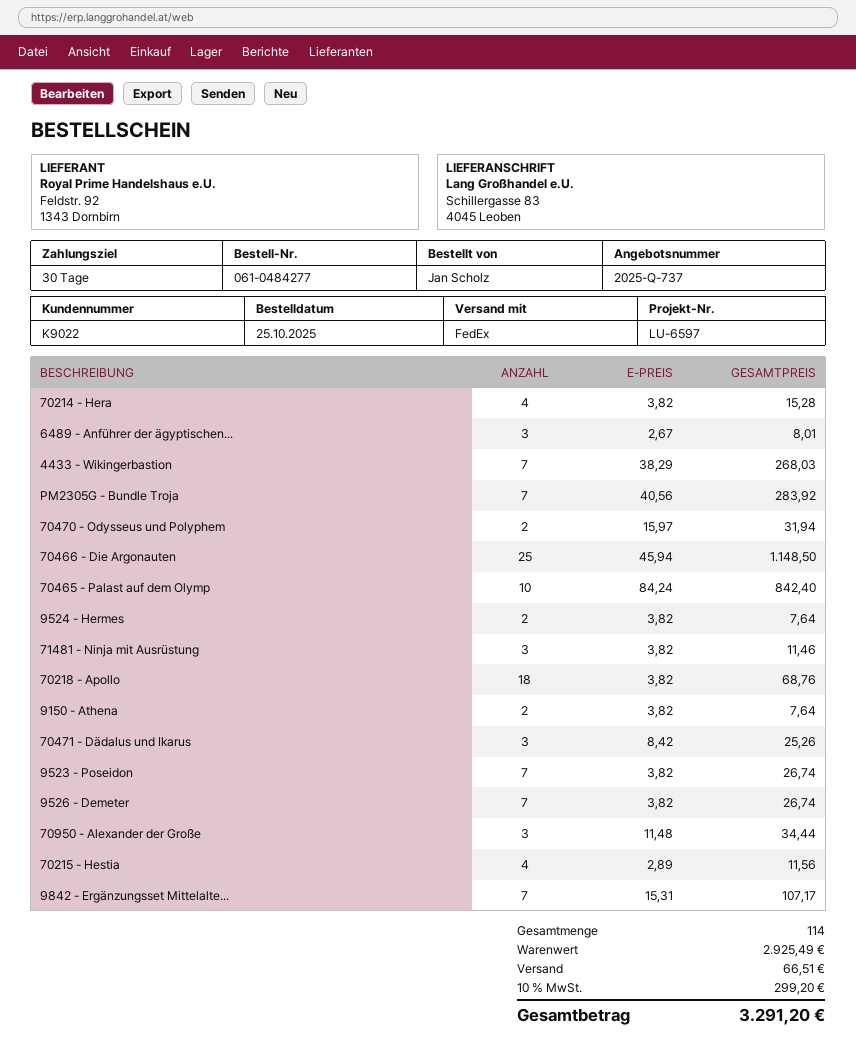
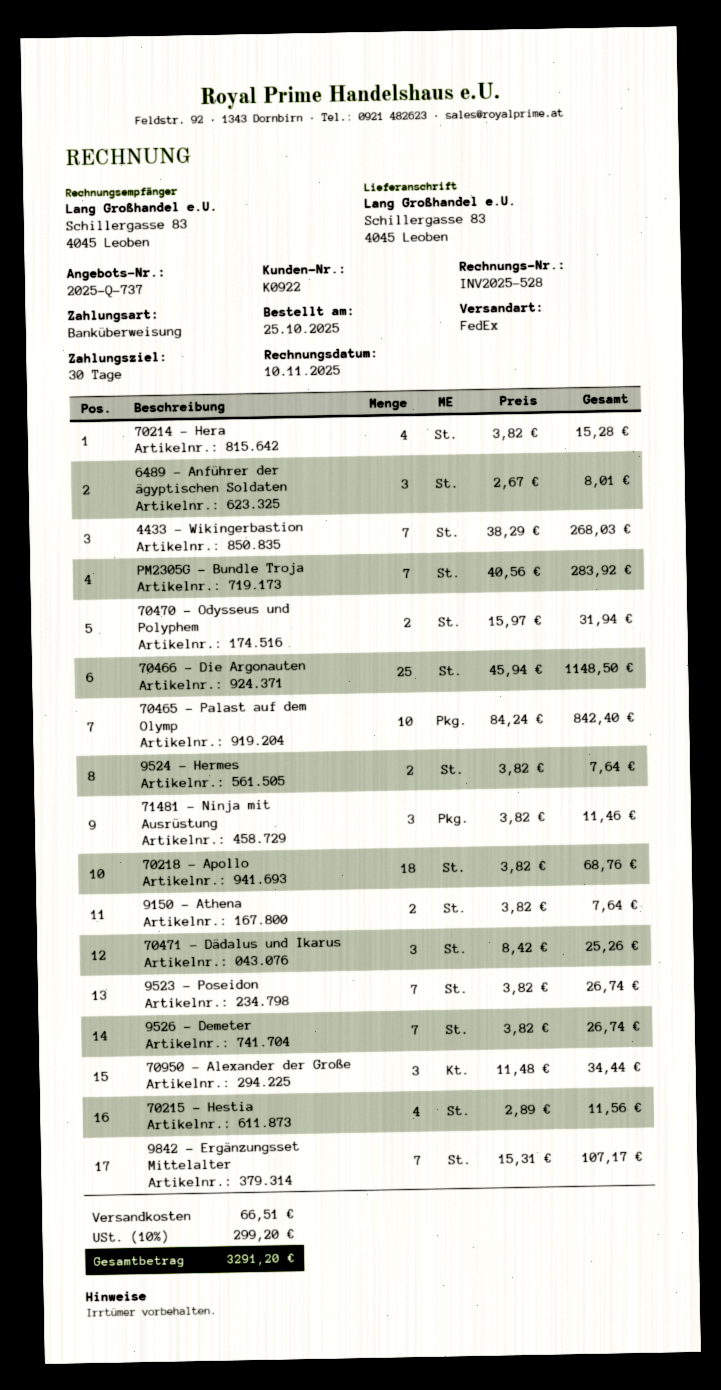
customer number: K9022 -> K0922

